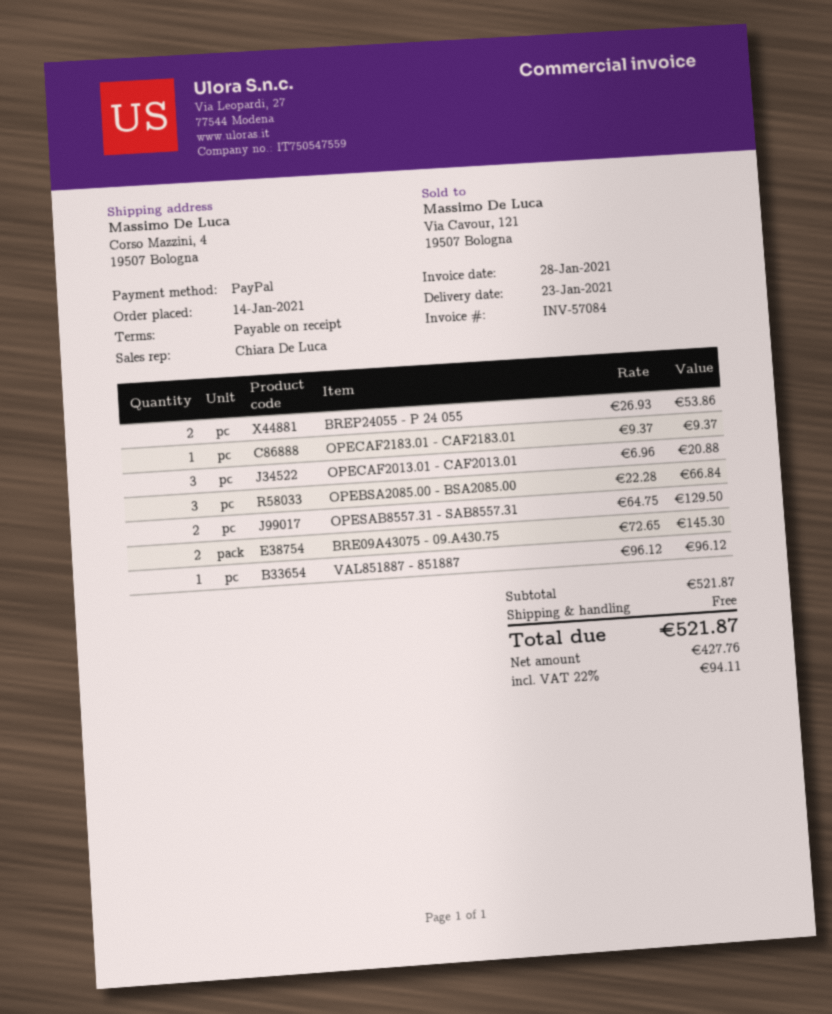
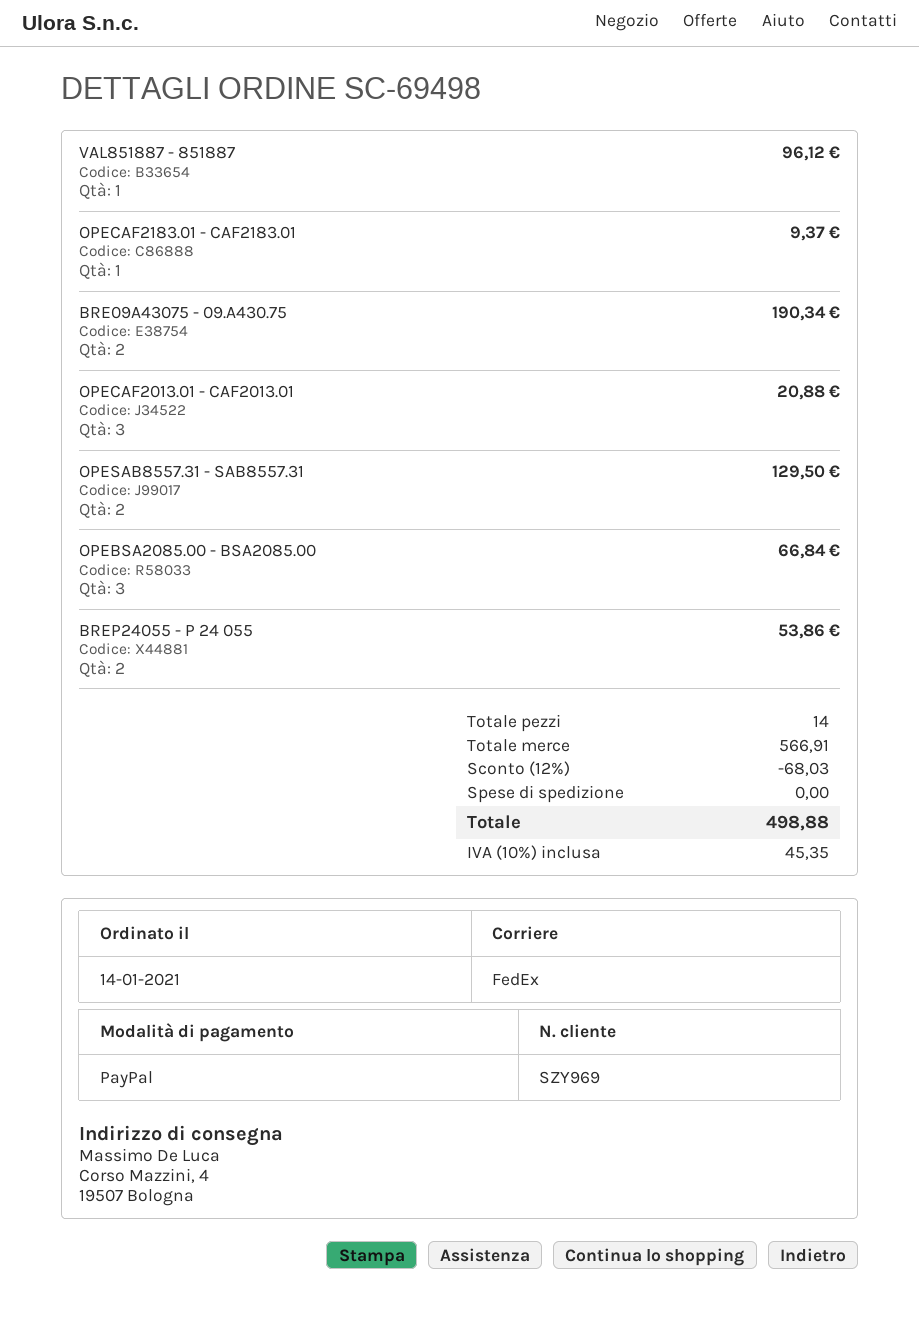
BRE09A43075 - 09.A430.75: 2 for 145.30 -> 2 for 190.34
subtotal: 521.87 -> 566.91
discount: none -> 12% = 68.03
tax: 22% = 94.11 -> 10% = 45.35
total: 521.87 -> 498.88

